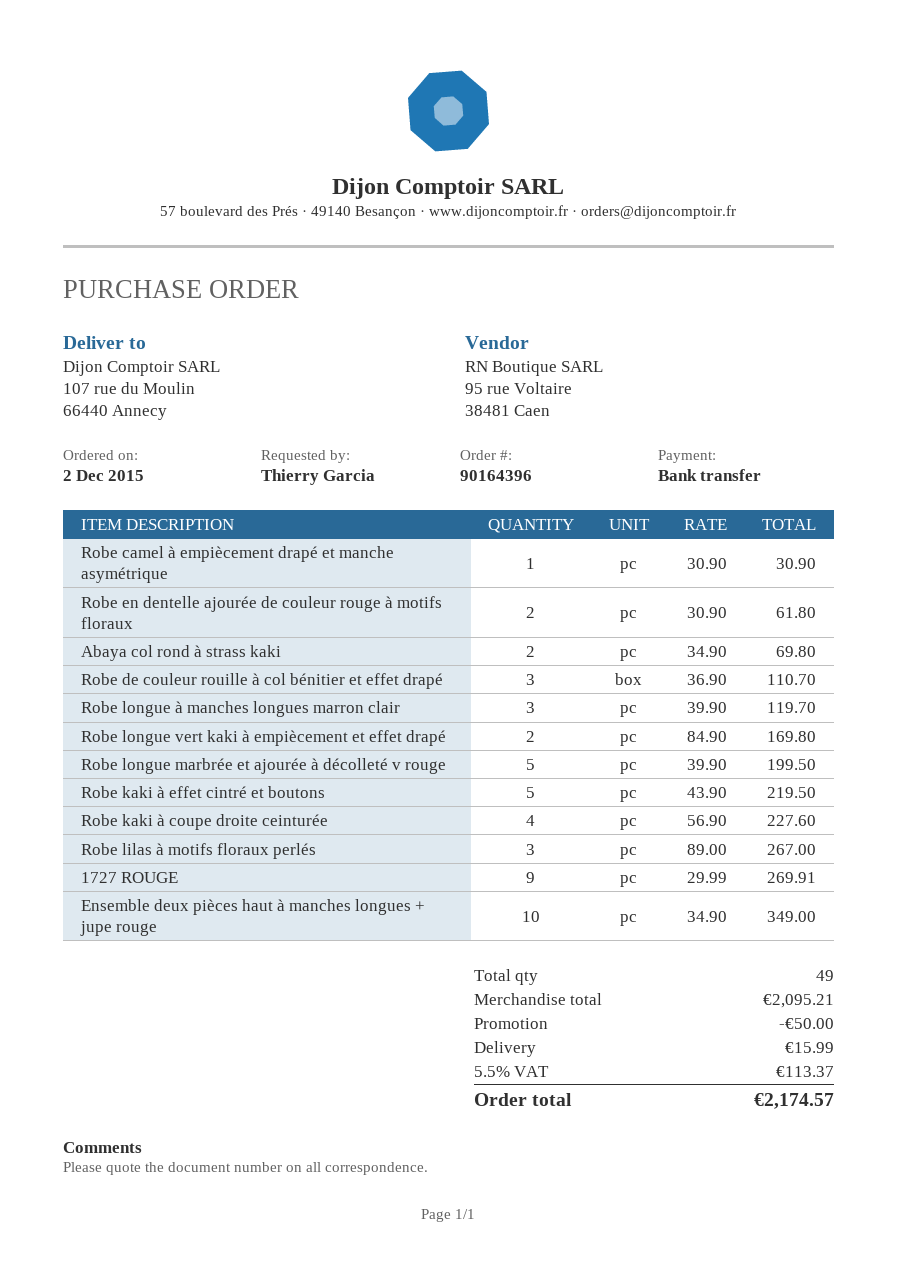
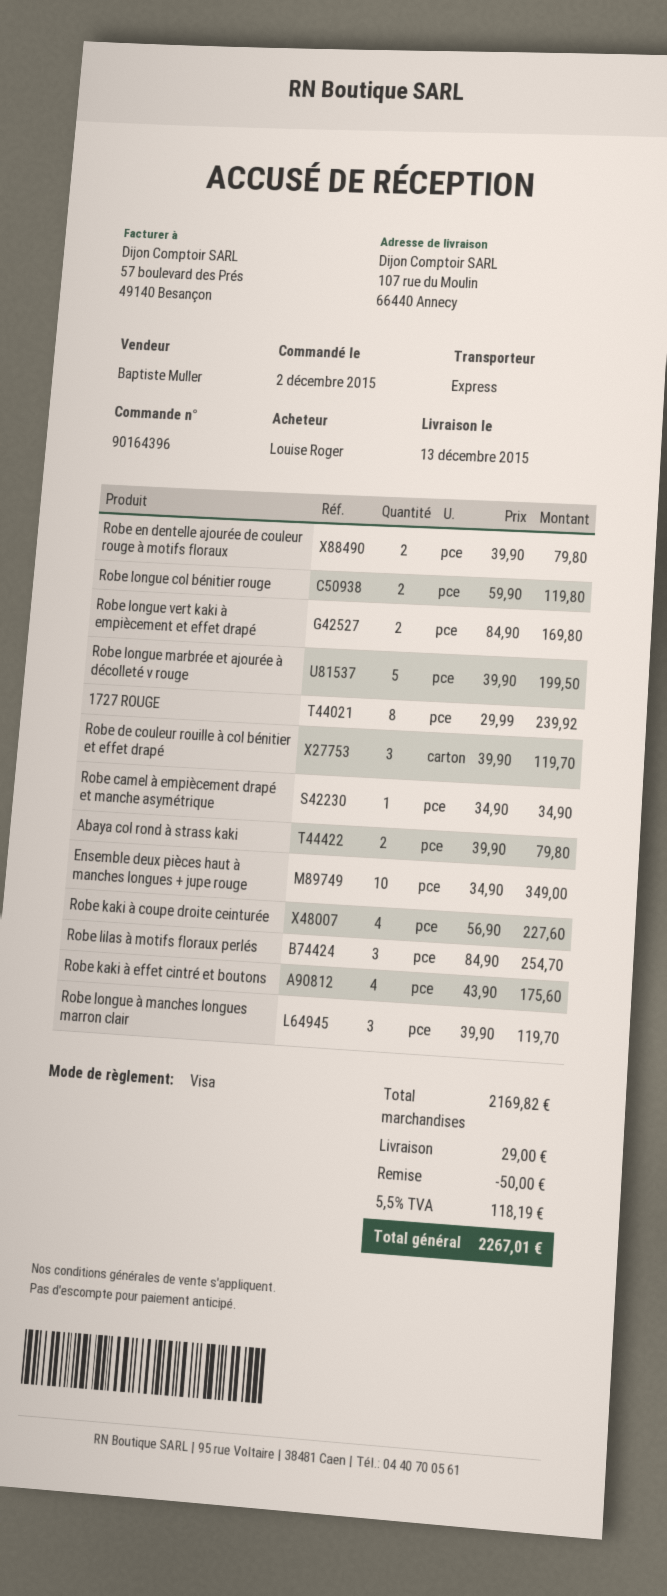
ordered by: Thierry Garcia -> Louise Roger
payment method: bank transfer -> Visa
Robe camel à empiècement drapé et manche asymétrique: 1 x 30.90 = 30.90 -> 1 x 34.90 = 34.90
Robe en dentelle ajourée de couleur rouge à motifs floraux: 2 x 30.90 = 61.80 -> 2 x 39.90 = 79.80
Abaya col rond à strass kaki: 2 x 34.90 = 69.80 -> 2 x 39.90 = 79.80
Robe de couleur rouille à col bénitier et effet drapé: 3 x 36.90 = 110.70 -> 3 x 39.90 = 119.70
Robe kaki à effet cintré et boutons: 5 x 43.90 = 219.50 -> 4 x 43.90 = 175.60
Robe lilas à motifs floraux perlés: 3 x 89.00 = 267.00 -> 3 x 84.90 = 254.70
1727 ROUGE: 9 x 29.99 = 269.91 -> 8 x 29.99 = 239.92
Robe longue col bénitier rouge: none -> 2 x 59.90 = 119.80
subtotal: 2095.21 -> 2169.82
shipping: 15.99 -> 29.00
tax: 5.5% = 113.37 -> 5.5% = 118.19
total: 2174.57 -> 2267.01

